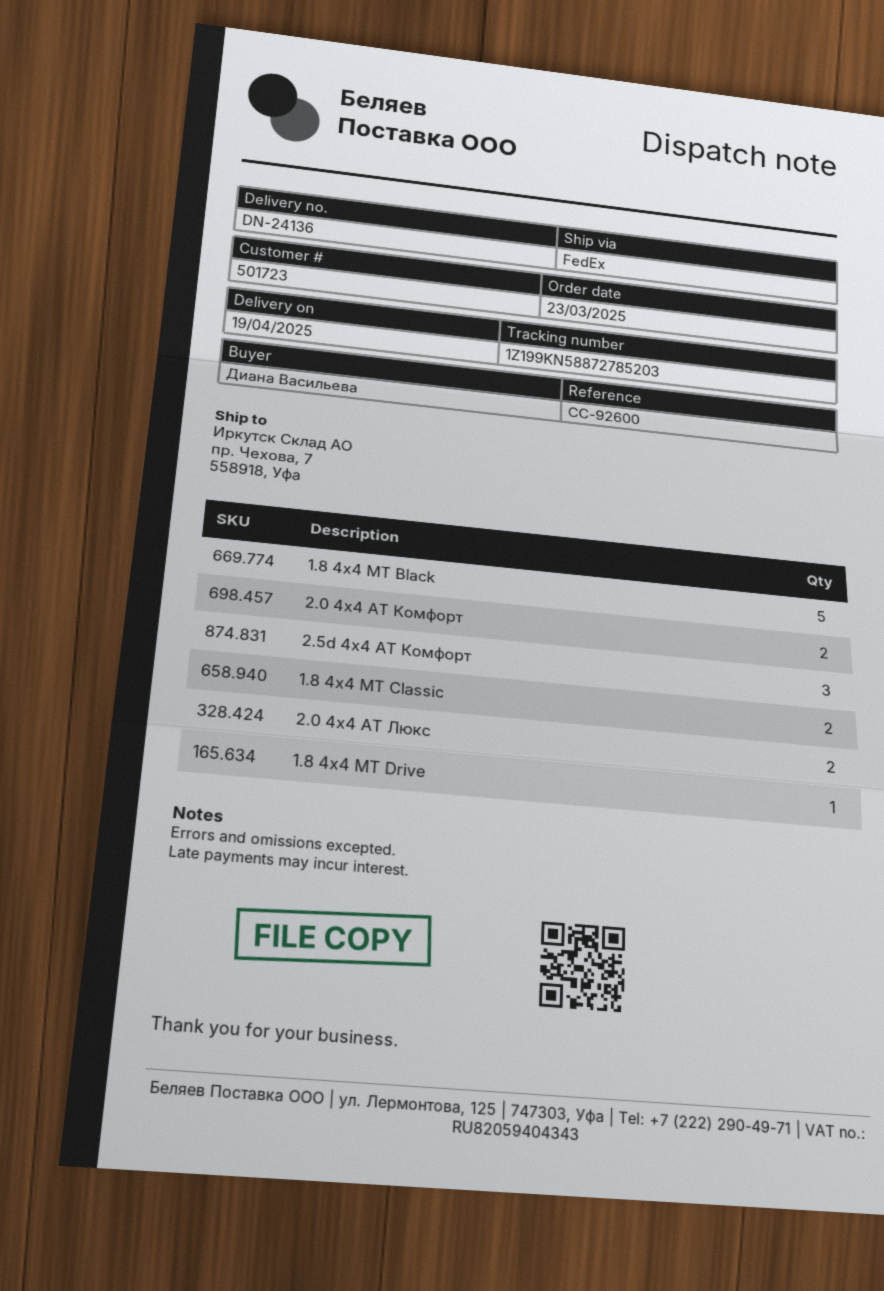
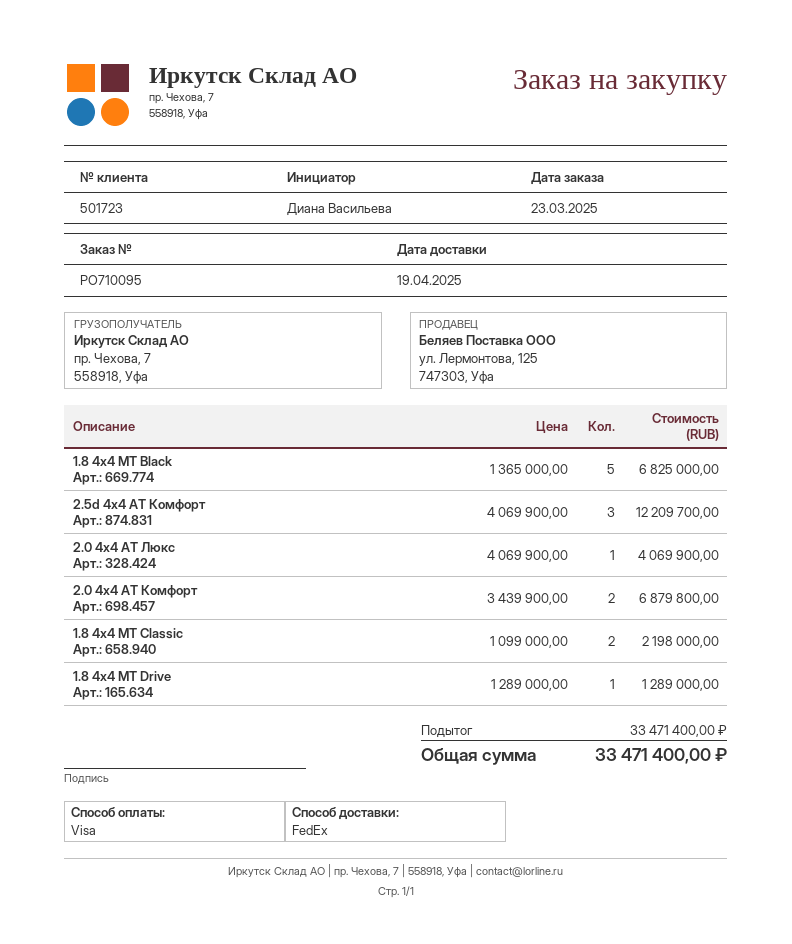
2.0 4x4 AT Люкс: 2 -> 1

